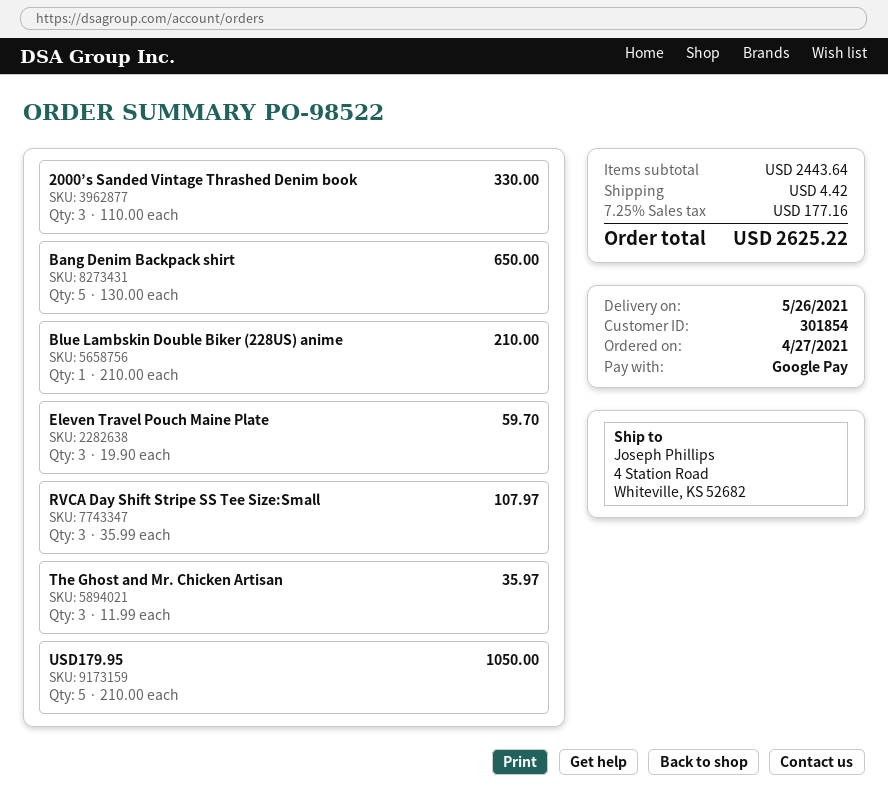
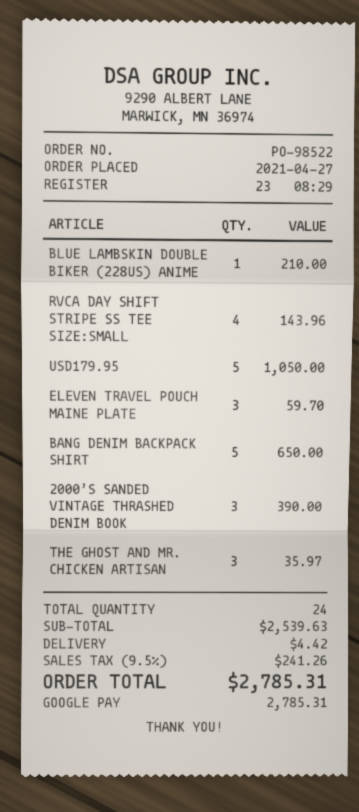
2000’s Sanded Vintage Thrashed Denim book: 3 for 330.00 -> 3 for 390.00
RVCA Day Shift Stripe SS Tee Size:Small: 3 for 107.97 -> 4 for 143.96
subtotal: 2443.64 -> 2539.63
tax: 7.25% = 177.16 -> 9.5% = 241.26
total: 2625.22 -> 2785.31

